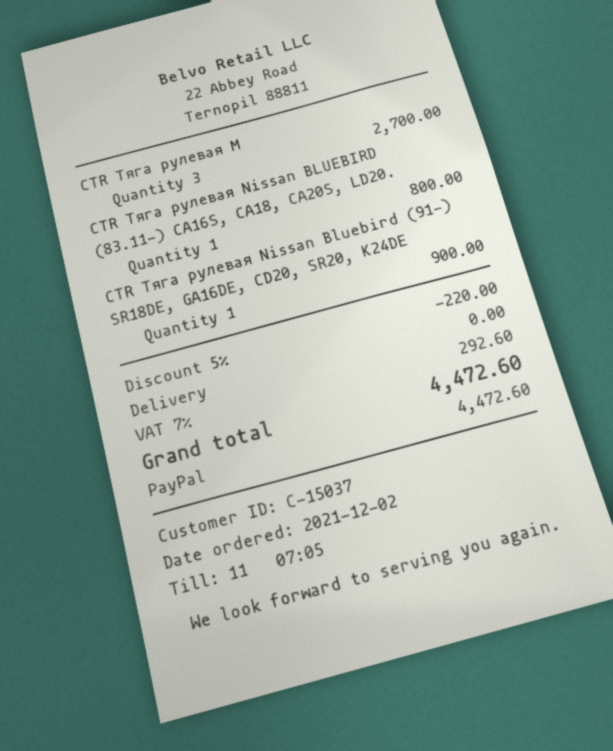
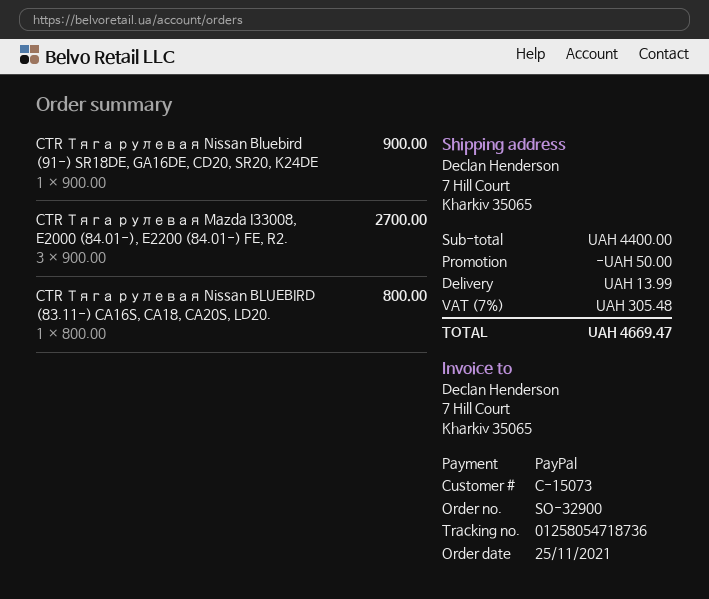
order date: 2021-12-02 -> 2021-11-25
customer number: C-15037 -> C-15073
discount: 220.00 -> 50.00
shipping: 0.00 -> 13.99
tax: 7% = 292.60 -> 7% = 305.48
total: 4472.60 -> 4669.47

